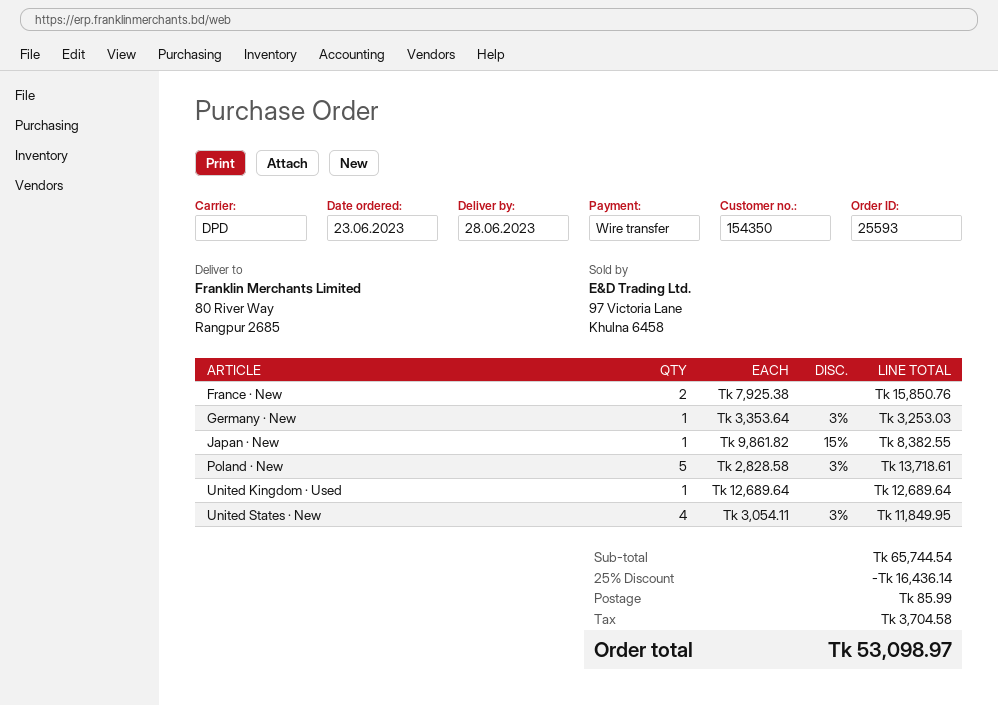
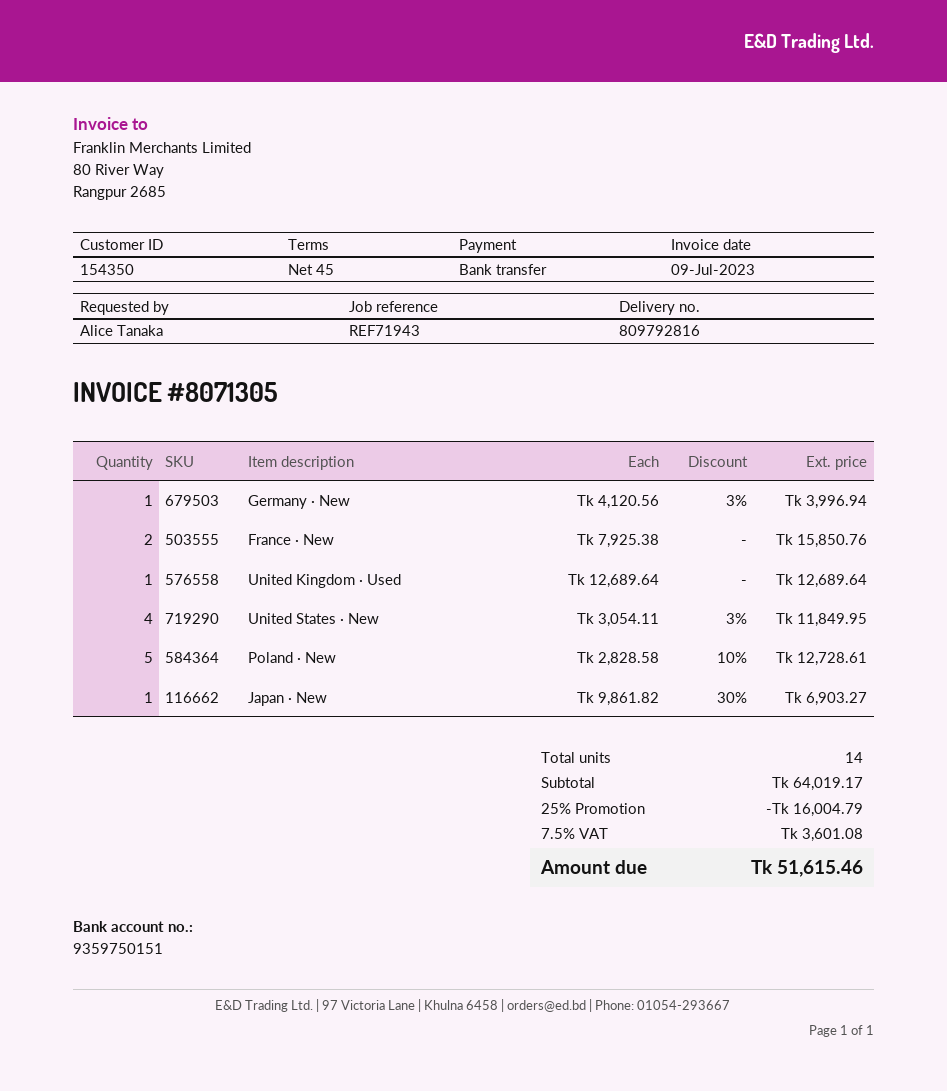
Germany · New: 1 x 3353.64 - 3% = 3253.03 -> 1 x 4120.56 - 3% = 3996.94
Japan · New: 1 x 9861.82 - 15% = 8382.55 -> 1 x 9861.82 - 30% = 6903.27
Poland · New: 5 x 2828.58 - 3% = 13718.61 -> 5 x 2828.58 - 10% = 12728.61
subtotal: 65744.54 -> 64019.17
discount: 25% = 16436.14 -> 25% = 16004.79
shipping: 85.99 -> none
tax: 3704.58 -> 3601.08
total: 53098.97 -> 51615.46

